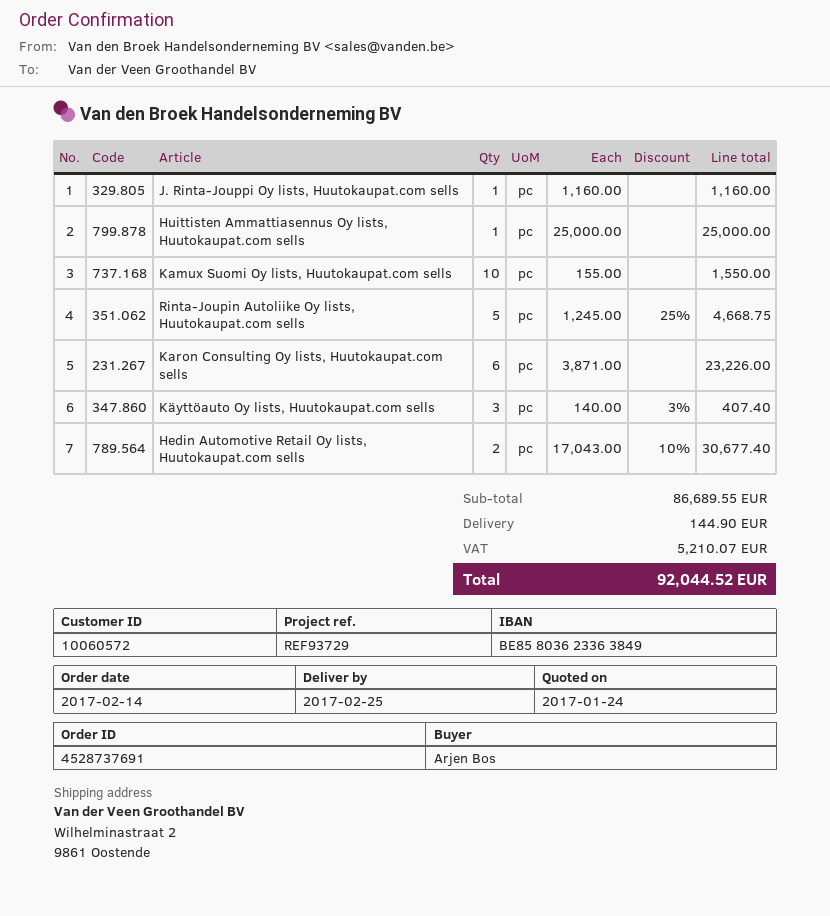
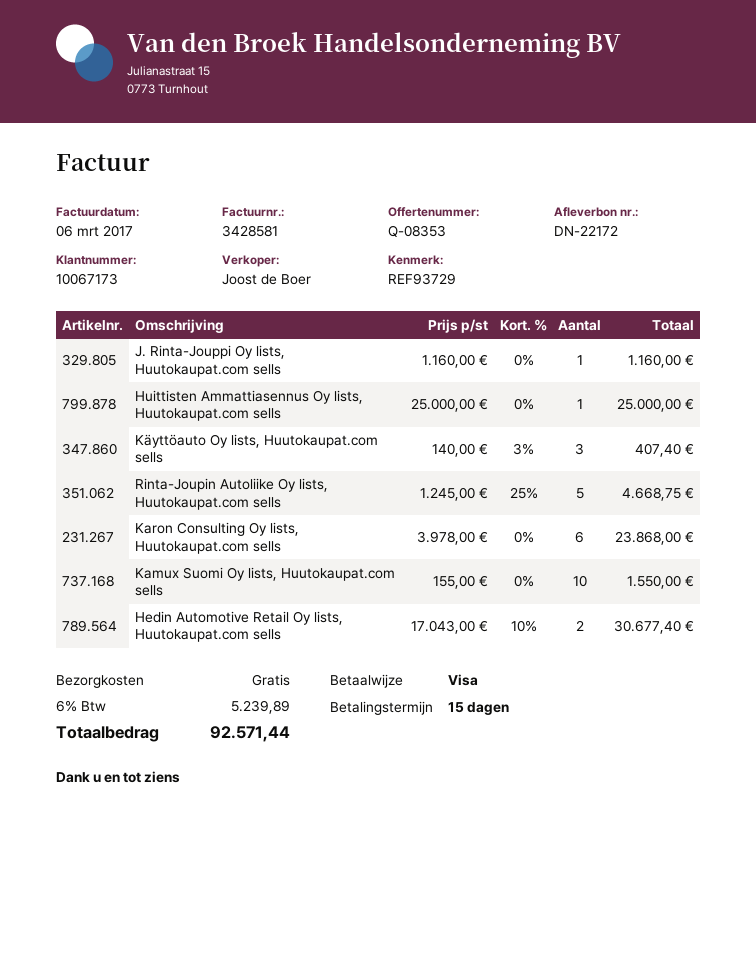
customer number: 10060572 -> 10067173
Karon Consulting Oy lists, Huutokaupat.com sells: 6 x 3871.00 = 23226.00 -> 6 x 3978.00 = 23868.00
shipping: 144.90 -> 0.00
tax: 5210.07 -> 5239.89
total: 92044.52 -> 92571.44

